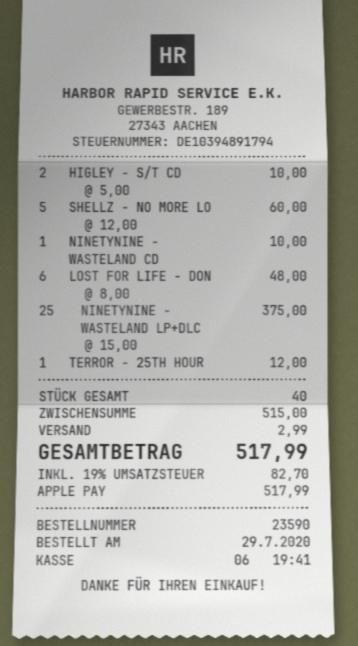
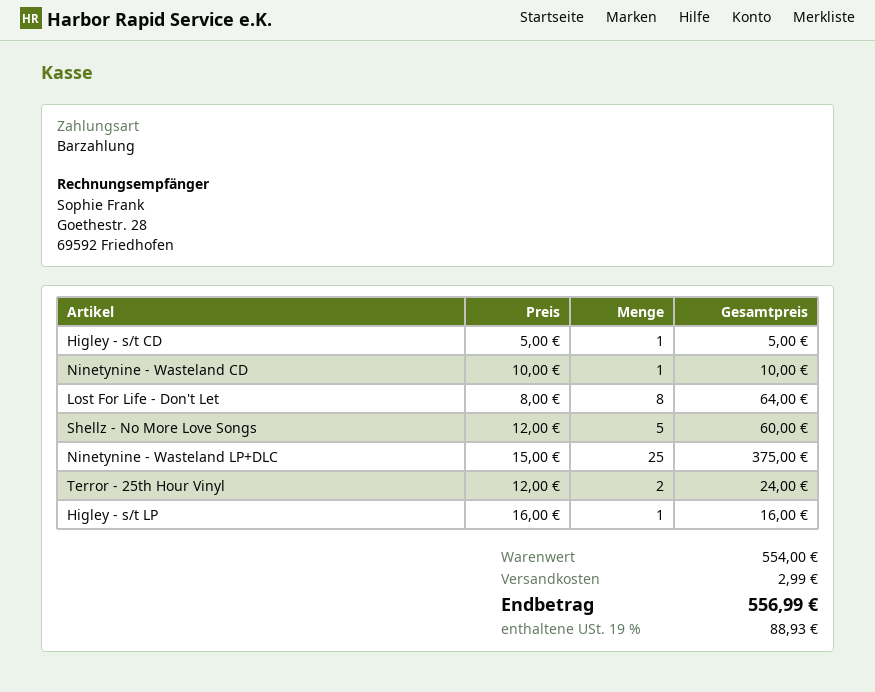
payment method: Apple Pay -> cash
HIGLEY - S/T CD: 2 x 5.00 = 10.00 -> 1 x 5.00 = 5.00
LOST FOR LIFE - DON: 6 x 8.00 = 48.00 -> 8 x 8.00 = 64.00
TERROR - 25TH HOUR: 1 x 12.00 = 12.00 -> 2 x 12.00 = 24.00
Higley - s/t LP: none -> 1 x 16.00 = 16.00
subtotal: 515.00 -> 554.00
tax: 19% = 82.70 -> 19% = 88.93
total: 517.99 -> 556.99

